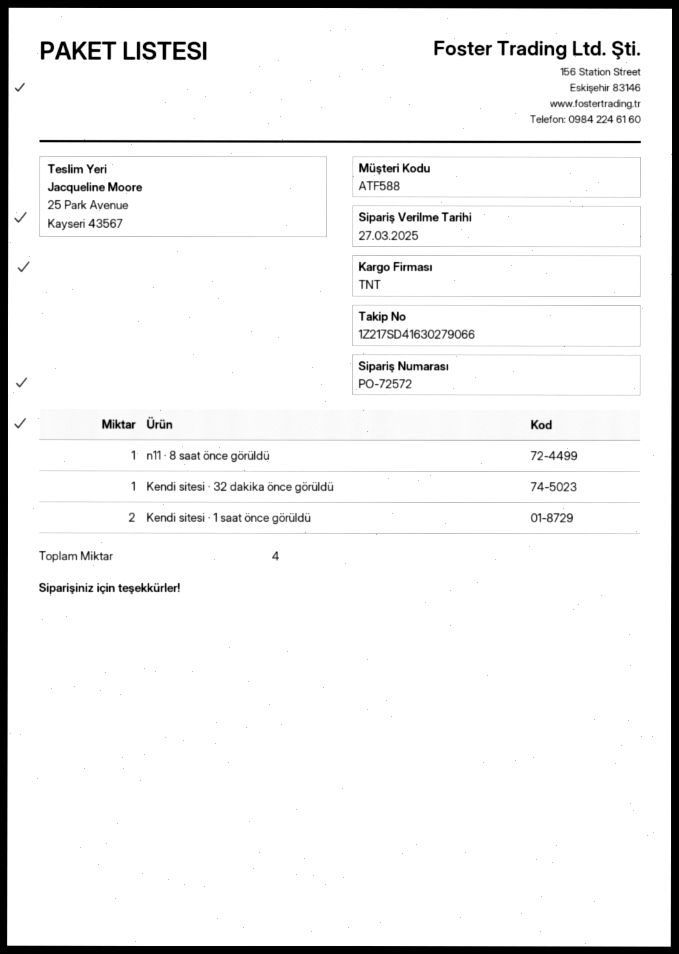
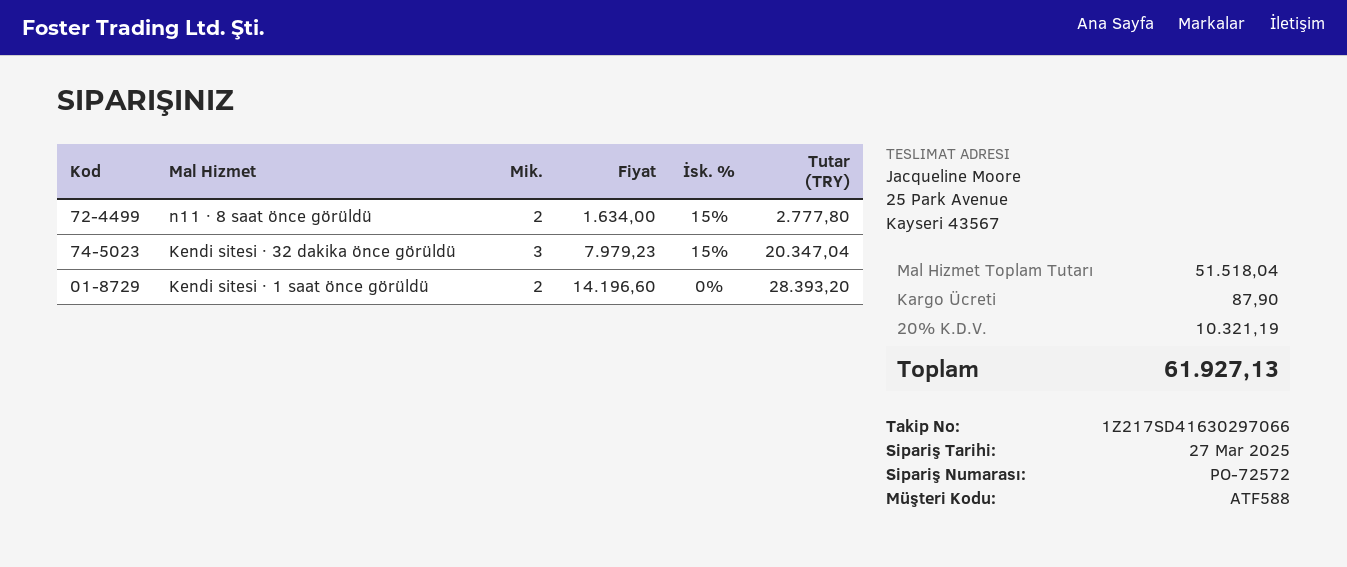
tracking number: 1Z217SD41630279066 -> 1Z217SD41630297066
n11 · 8 saat önce görüldü: 1 -> 2
Kendi sitesi · 32 dakika önce görüldü: 1 -> 3

